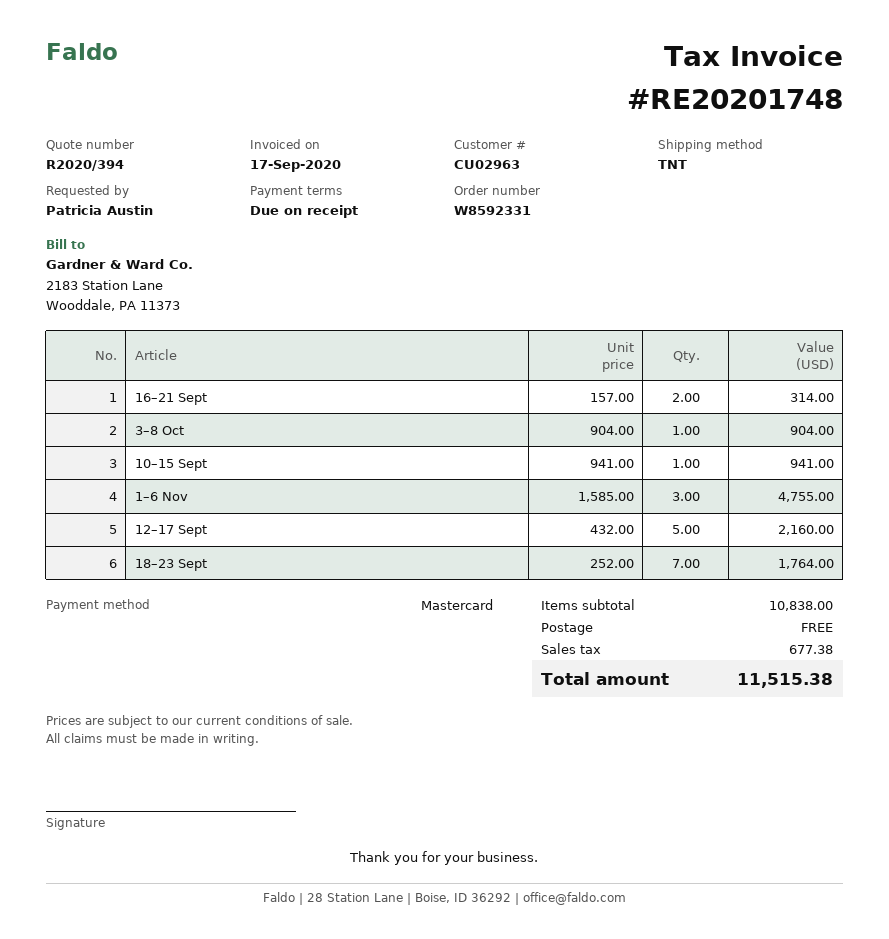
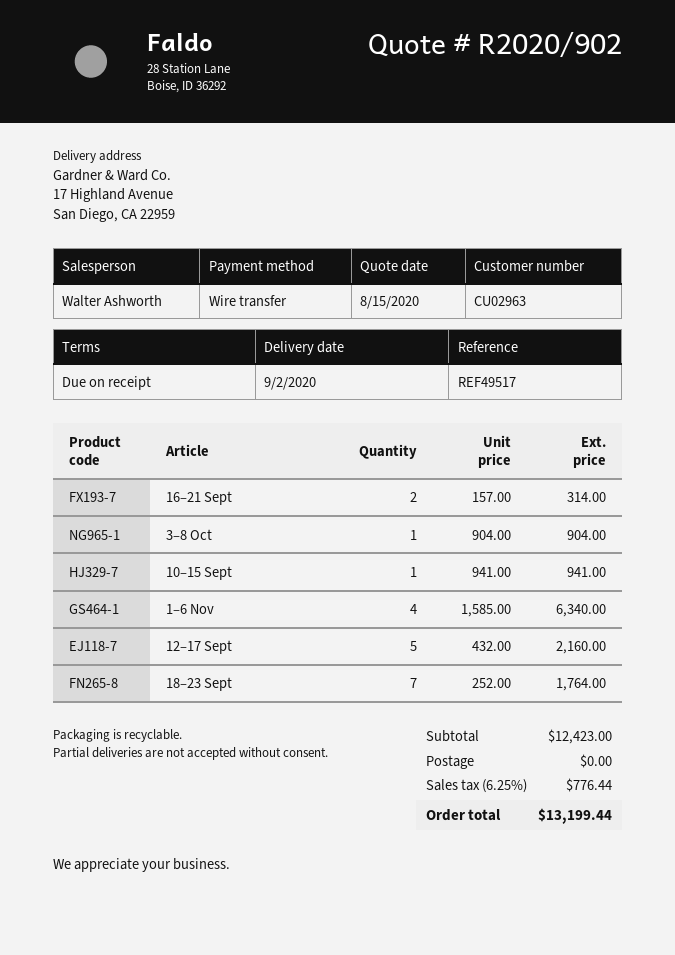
quote number: R2020/394 -> R2020/902
payment method: Mastercard -> bank transfer
1–6 Nov: 3 x 1585.00 = 4755.00 -> 4 x 1585.00 = 6340.00
subtotal: 10838.00 -> 12423.00
tax: 677.38 -> 776.44
total: 11515.38 -> 13199.44

